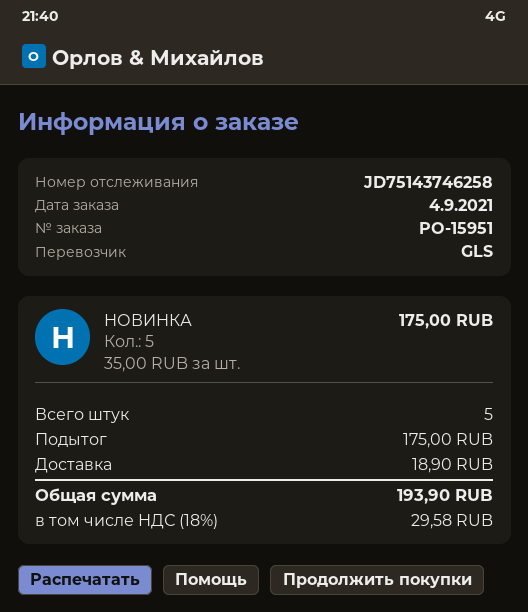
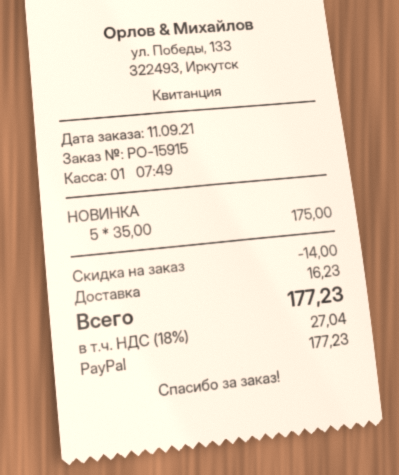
order number: PO-15951 -> PO-15915
order date: 2021-09-04 -> 2021-09-11
discount: none -> 14.00
shipping: 18.90 -> 16.23
tax: 18% = 29.58 -> 18% = 27.04
total: 193.90 -> 177.23

